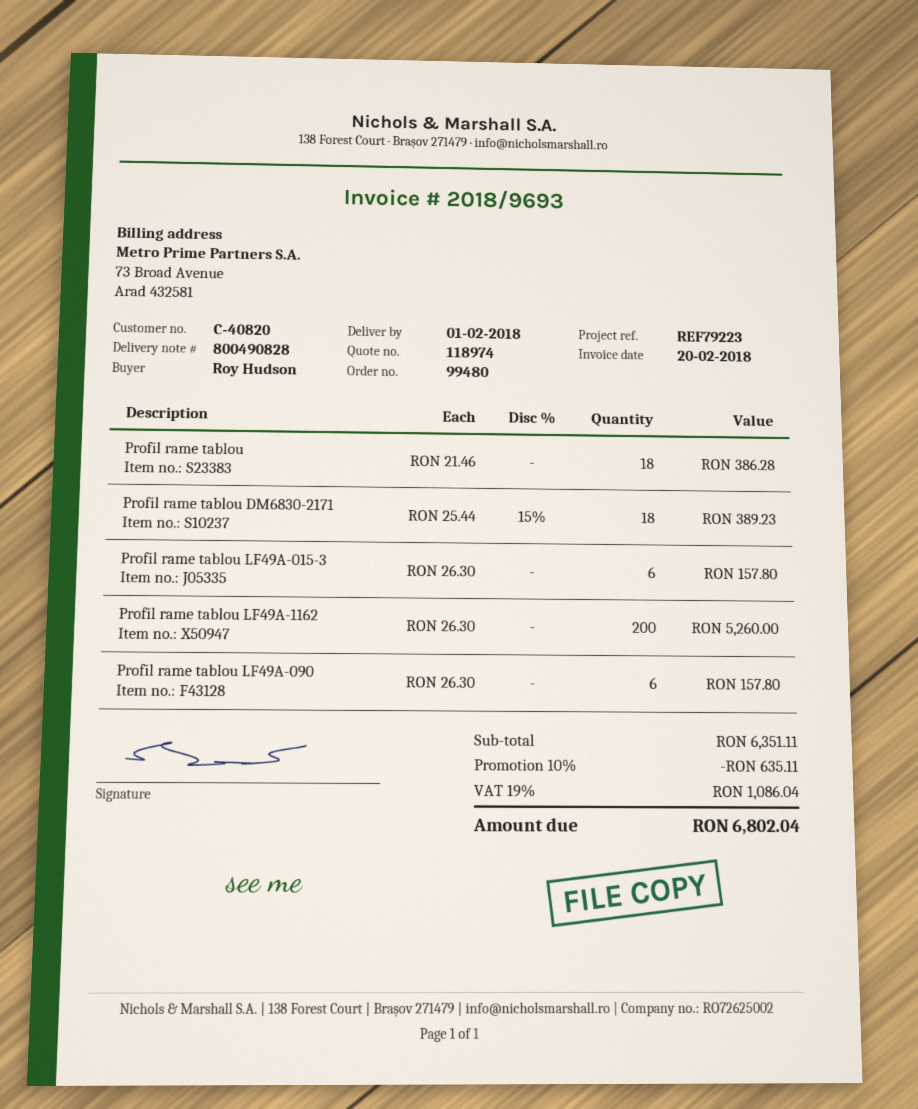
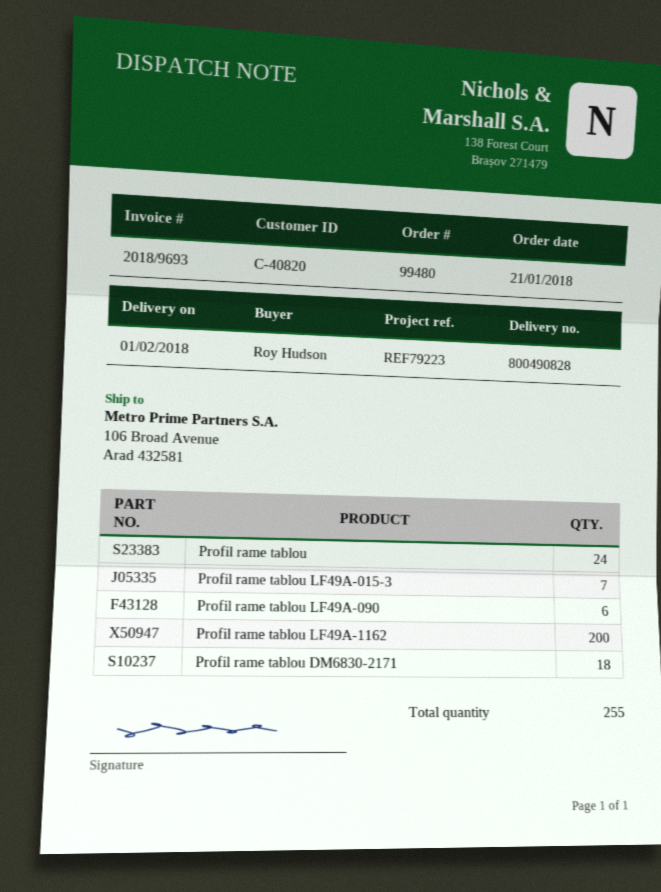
Profil rame tablou: 18 -> 24
Profil rame tablou LF49A-015-3: 6 -> 7

